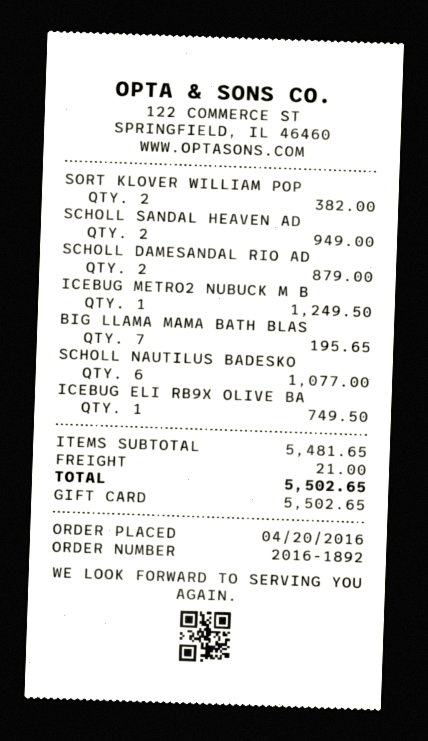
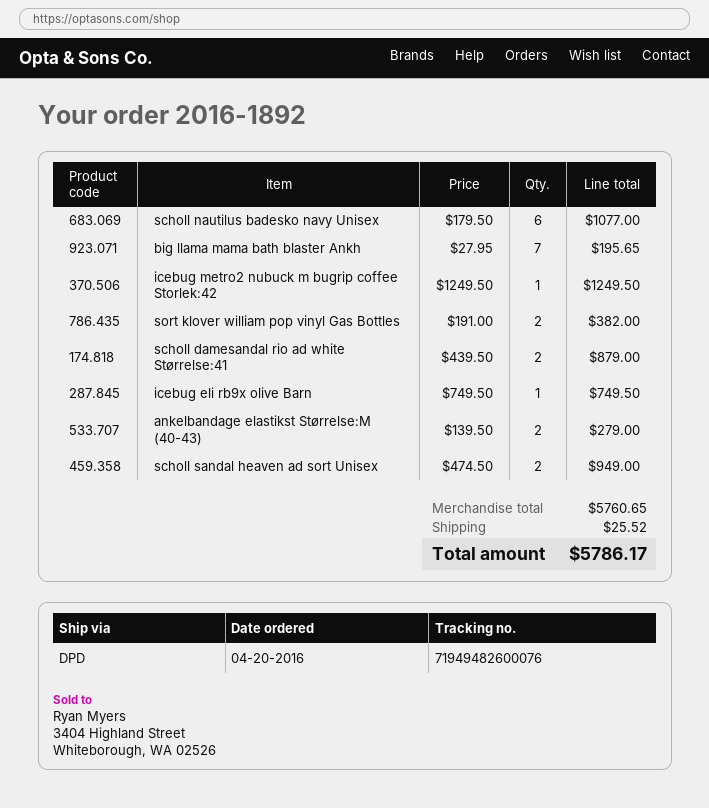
ankelbandage elastikst Størrelse:M (40-43): none -> 2 for 279.00
subtotal: 5481.65 -> 5760.65
shipping: 21.00 -> 25.52
total: 5502.65 -> 5786.17

